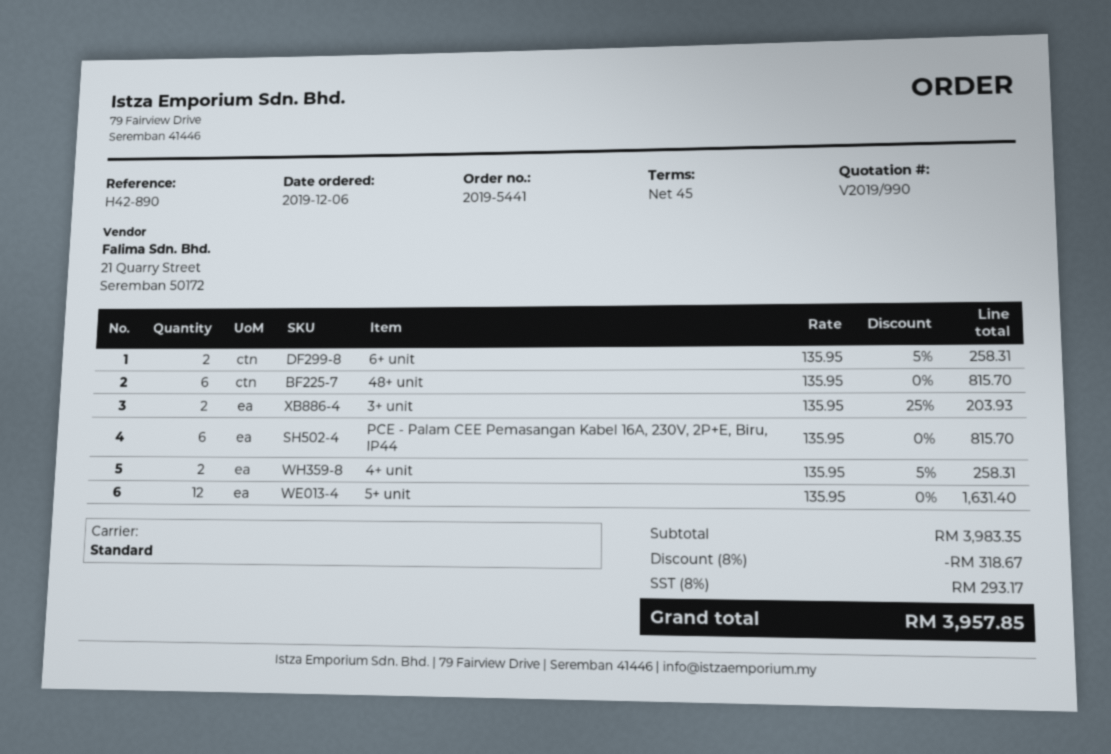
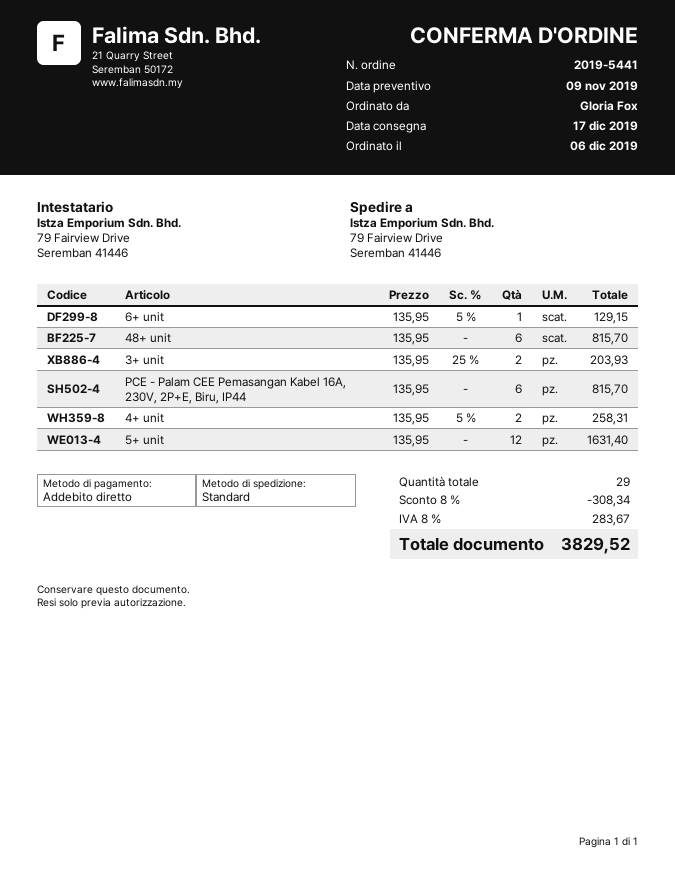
6+ unit: 2 x 135.95 - 5% = 258.31 -> 1 x 135.95 - 5% = 129.15
discount: 8% = 318.67 -> 8% = 308.34
tax: 8% = 293.17 -> 8% = 283.67
total: 3957.85 -> 3829.52

